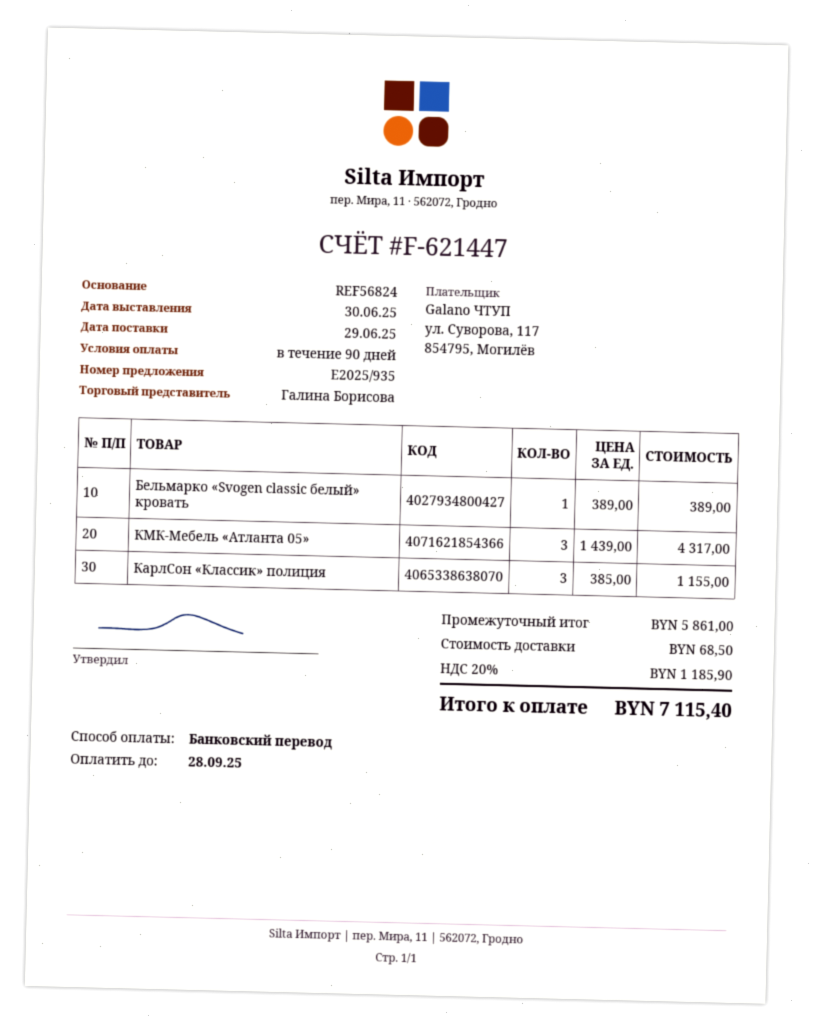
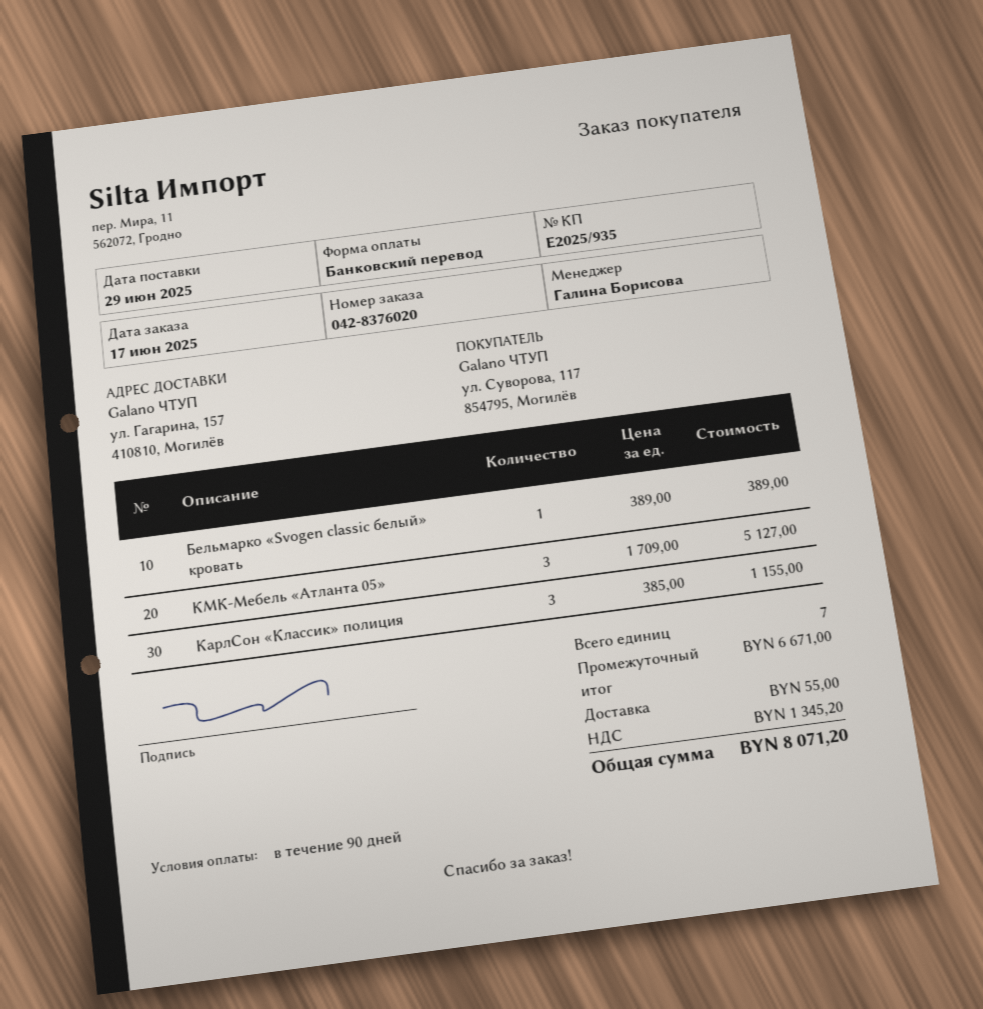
КМК-Мебель «Атланта 05»: 3 x 1439.00 = 4317.00 -> 3 x 1709.00 = 5127.00
subtotal: 5861.00 -> 6671.00
shipping: 68.50 -> 55.00
tax: 1185.90 -> 1345.20
total: 7115.40 -> 8071.20

